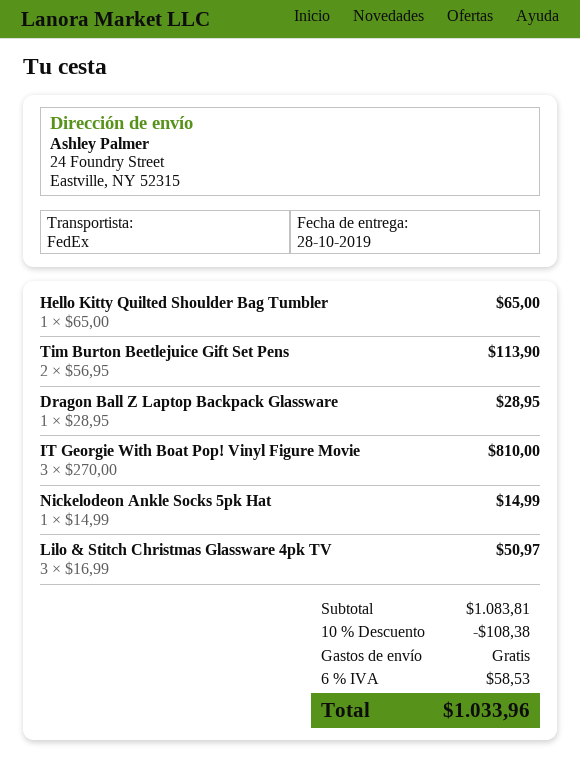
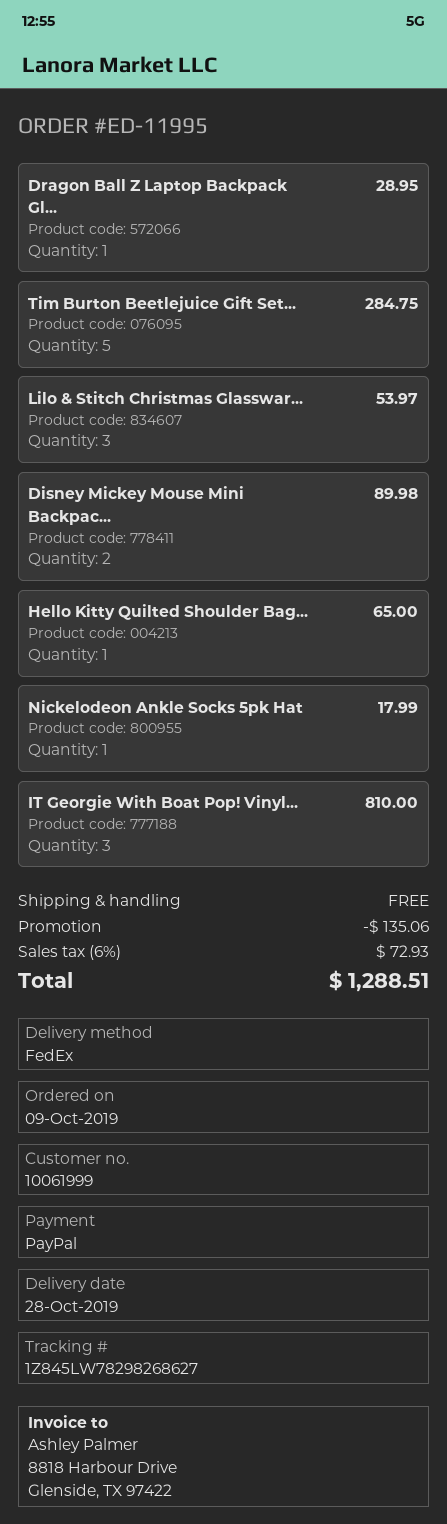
Tim Burton Beetlejuice Gift Set Pens: 2 for 113.90 -> 5 for 284.75
Nickelodeon Ankle Socks 5pk Hat: 1 for 14.99 -> 1 for 17.99
Lilo & Stitch Christmas Glassware 4pk TV: 3 for 50.97 -> 3 for 53.97
Disney Mickey Mouse Mini Backpac...: none -> 2 for 89.98
discount: 108.38 -> 135.06
tax: 6% = 58.53 -> 6% = 72.93
total: 1033.96 -> 1288.51

